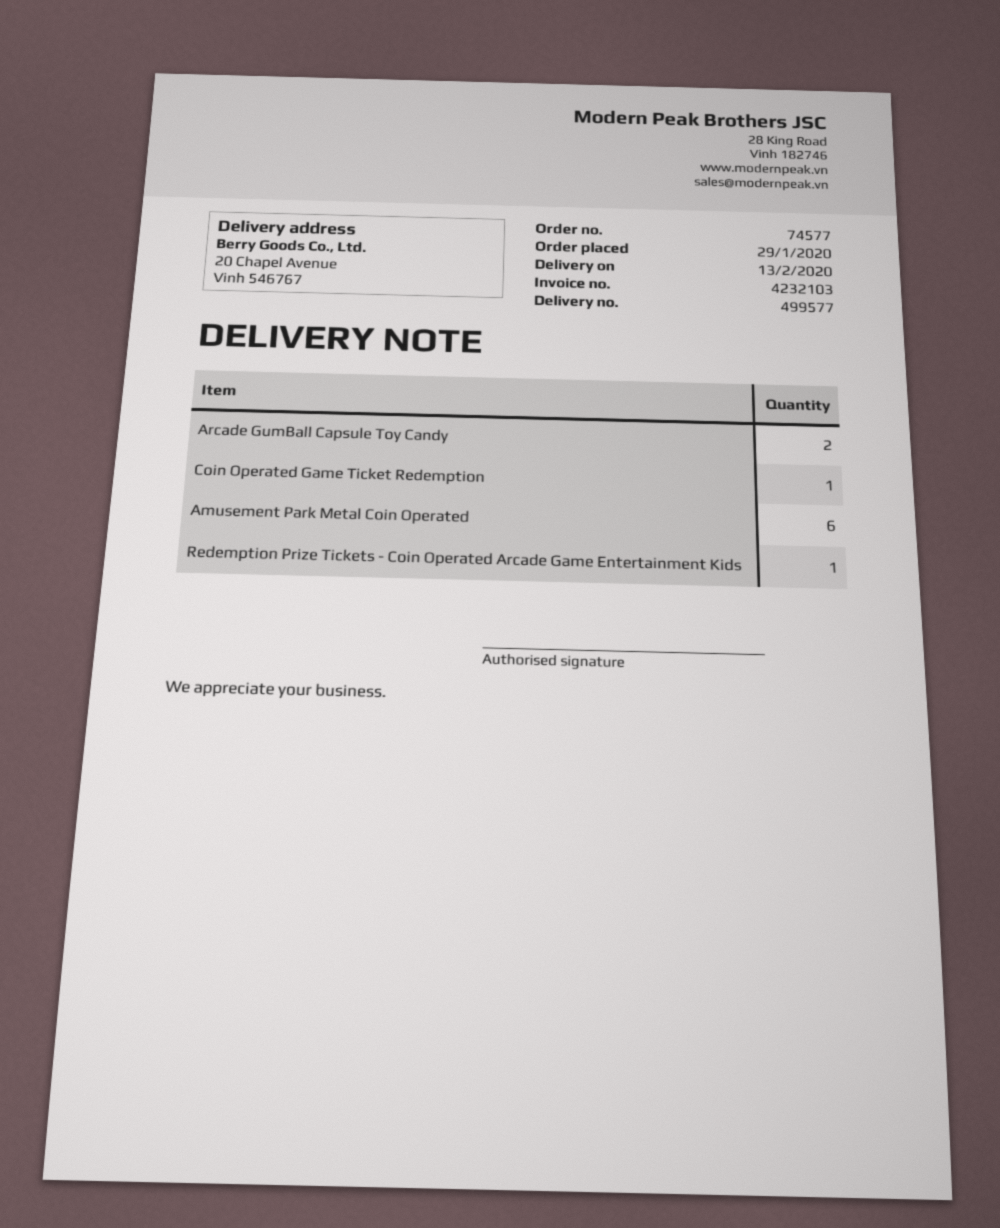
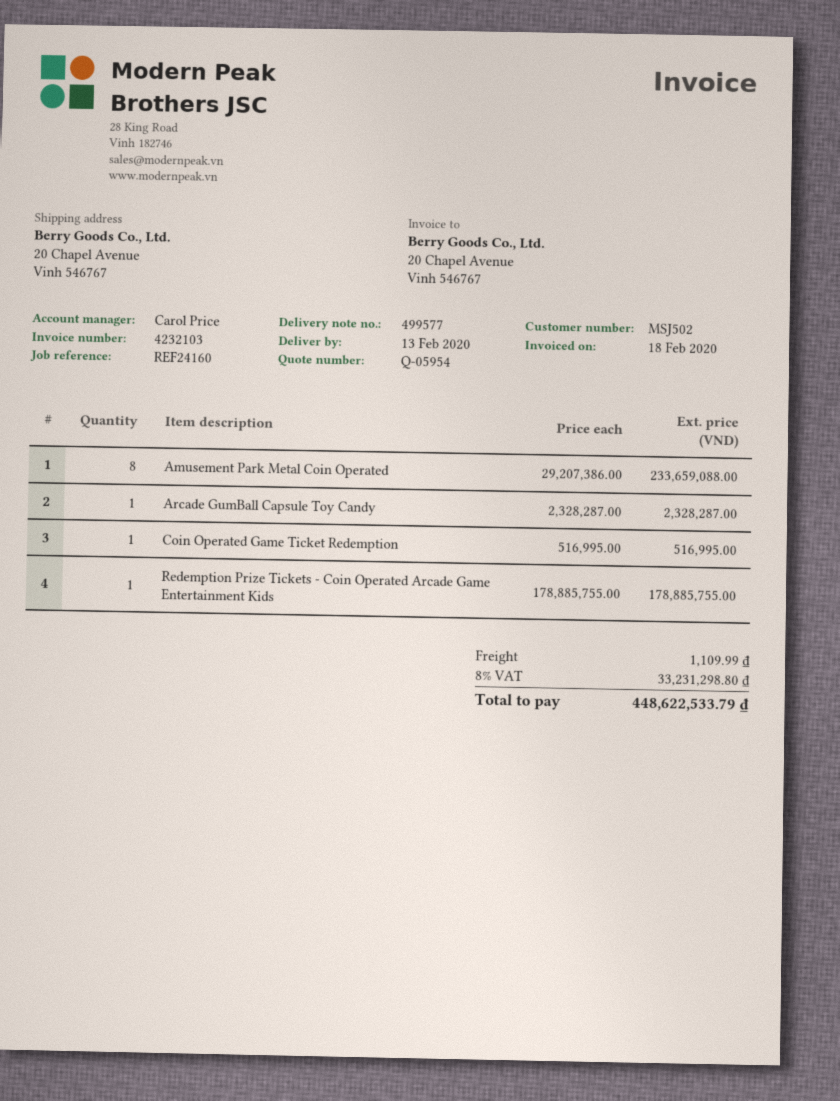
Arcade GumBall Capsule Toy Candy: 2 -> 1
Amusement Park Metal Coin Operated: 6 -> 8

